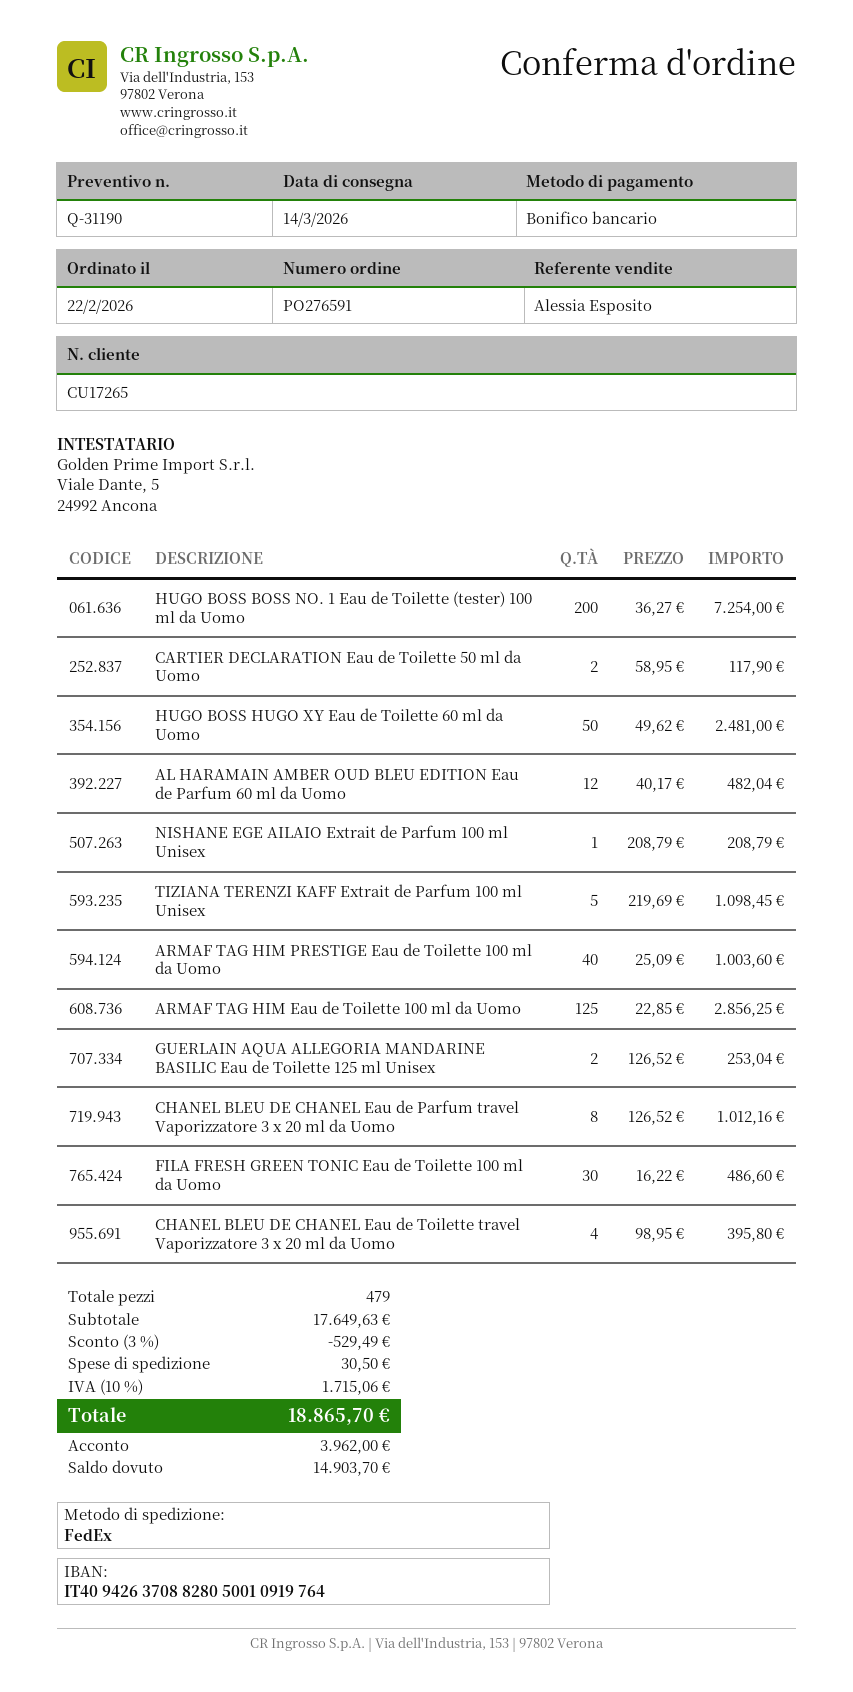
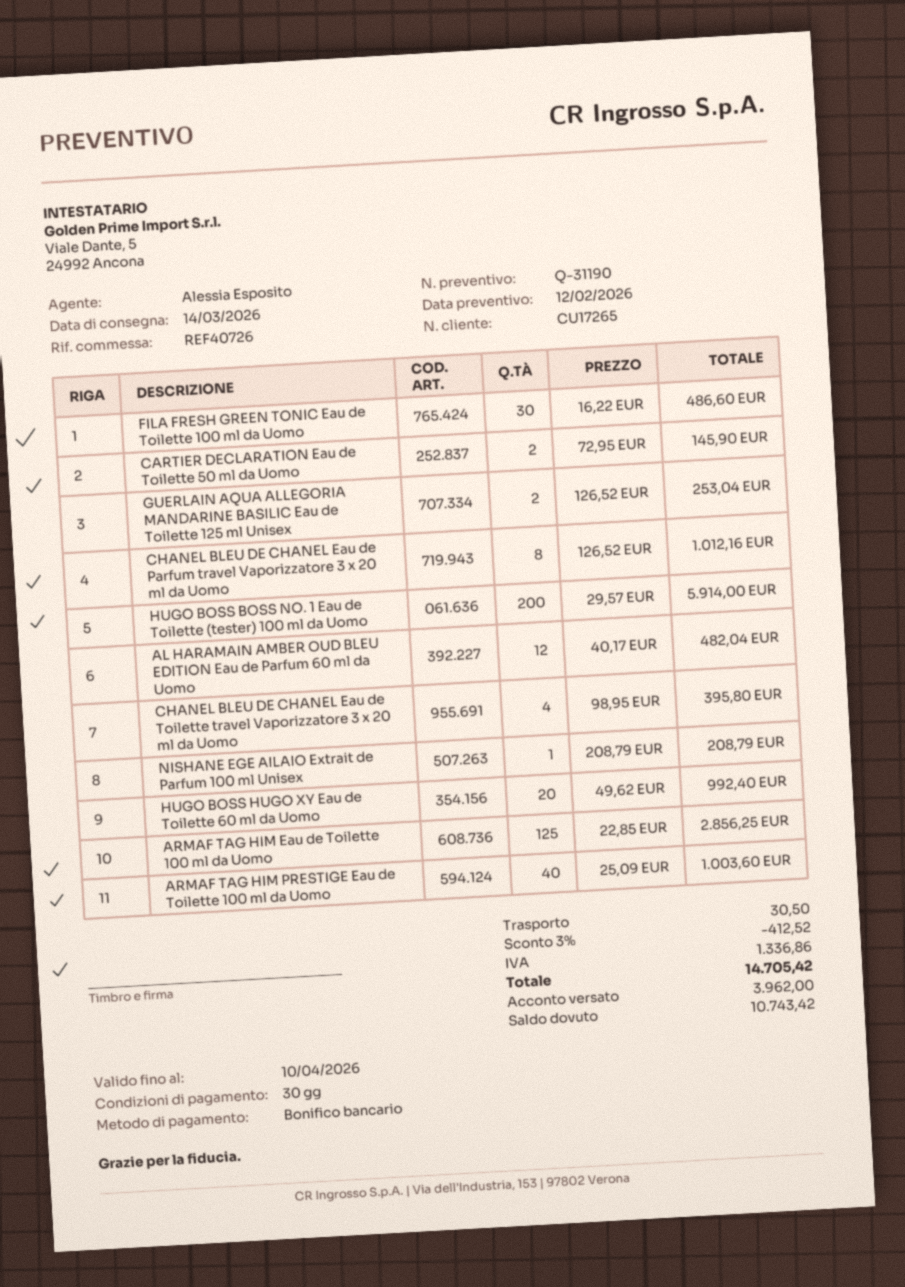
HUGO BOSS BOSS NO. 1 Eau de Toilette (tester) 100 ml da Uomo: 200 x 36.27 = 7254.00 -> 200 x 29.57 = 5914.00
CARTIER DECLARATION Eau de Toilette 50 ml da Uomo: 2 x 58.95 = 117.90 -> 2 x 72.95 = 145.90
HUGO BOSS HUGO XY Eau de Toilette 60 ml da Uomo: 50 x 49.62 = 2481.00 -> 20 x 49.62 = 992.40
TIZIANA TERENZI KAFF Extrait de Parfum 100 ml Unisex: 5 x 219.69 = 1098.45 -> none
discount: 3% = 529.49 -> 3% = 412.52
tax: 1715.06 -> 1336.86
total: 18865.70 -> 14705.42
balance: 14903.70 -> 10743.42

